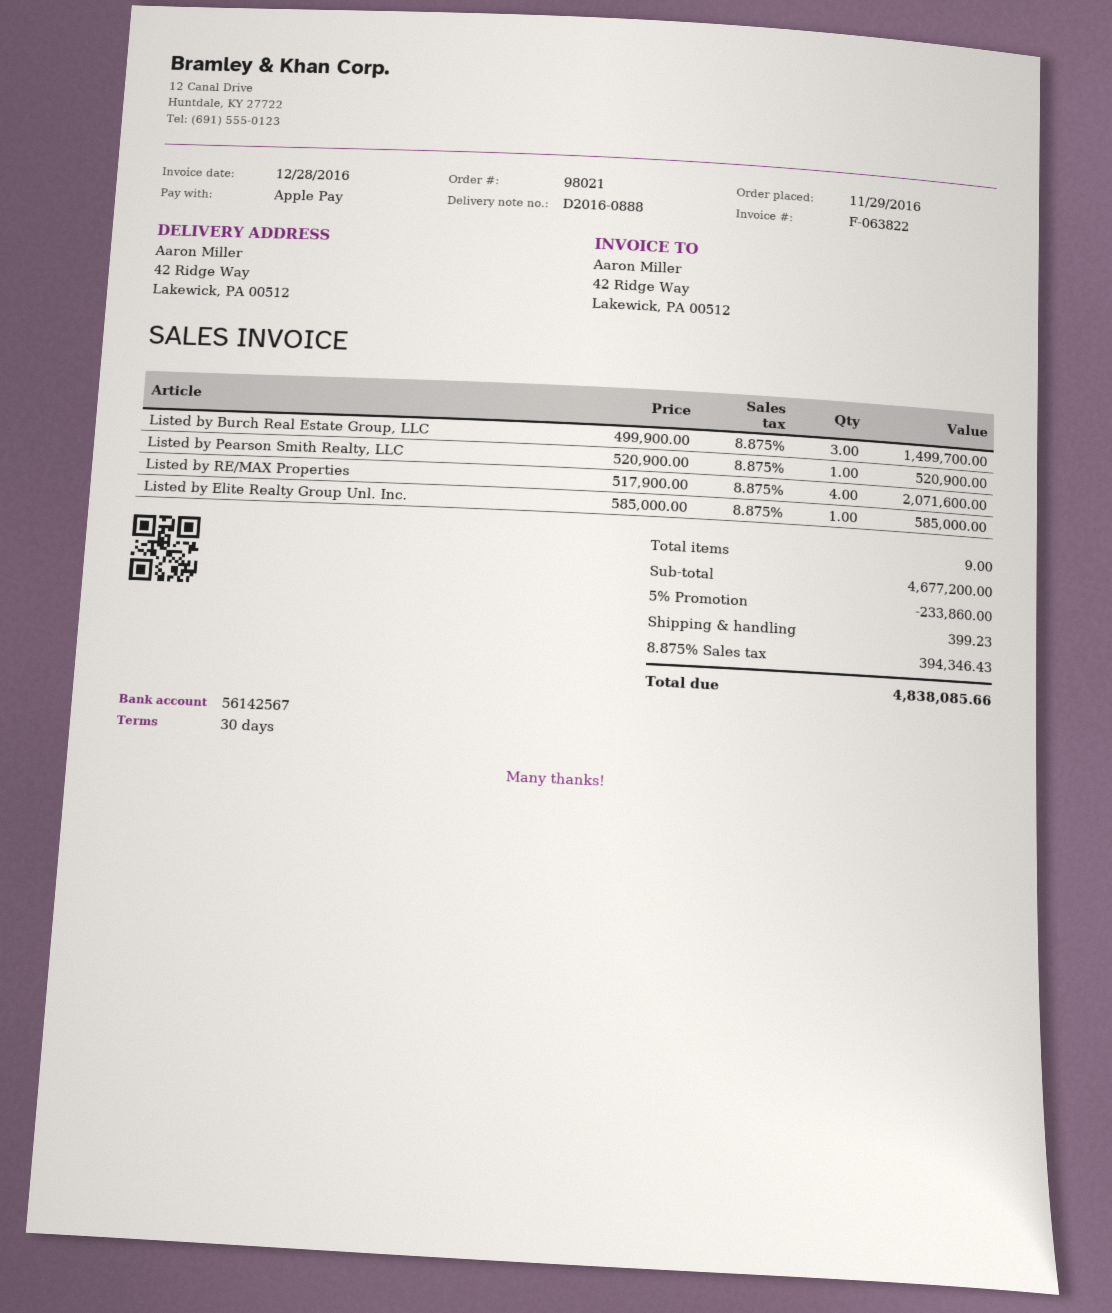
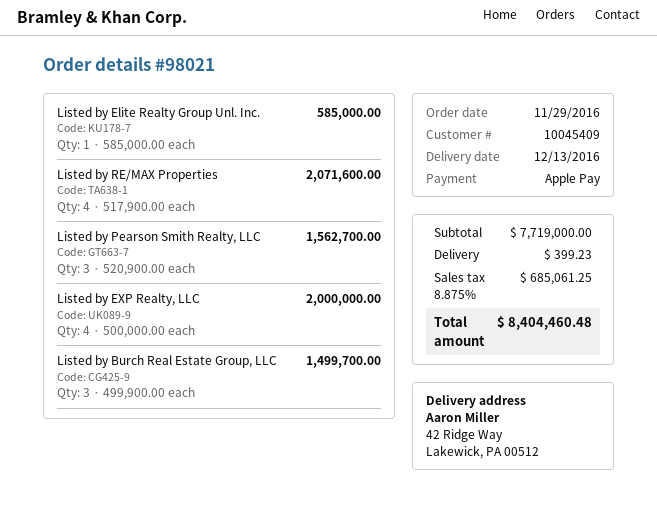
Listed by Pearson Smith Realty, LLC: 1 x 520900.00 = 520900.00 -> 3 x 520900.00 = 1562700.00
Listed by EXP Realty, LLC: none -> 4 x 500000.00 = 2000000.00
subtotal: 4677200.00 -> 7719000.00
discount: 5% = 233860.00 -> none
tax: 8.875% = 394346.43 -> 8.875% = 685061.25
total: 4838085.66 -> 8404460.48

